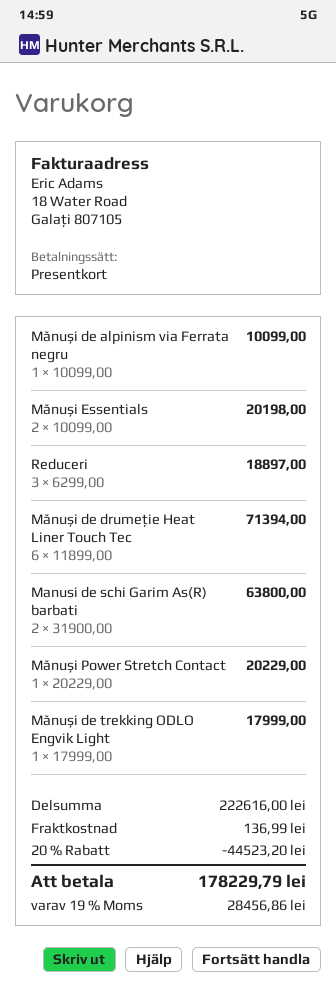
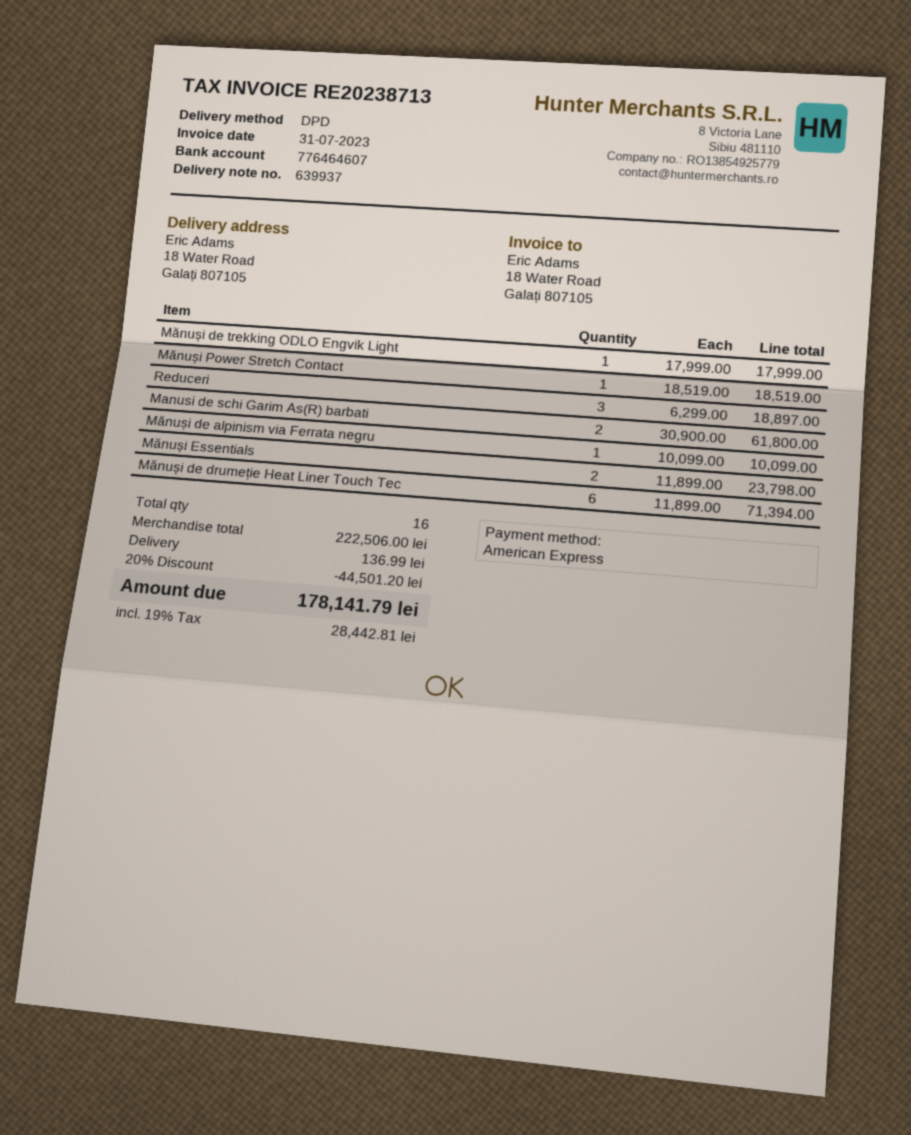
payment method: gift card -> American Express
Mănuși Essentials: 2 x 10099.00 = 20198.00 -> 2 x 11899.00 = 23798.00
Manusi de schi Garim As(R) barbati: 2 x 31900.00 = 63800.00 -> 2 x 30900.00 = 61800.00
Mănuși Power Stretch Contact: 1 x 20229.00 = 20229.00 -> 1 x 18519.00 = 18519.00
subtotal: 222616.00 -> 222506.00
discount: 20% = 44523.20 -> 20% = 44501.20
tax: 19% = 28456.86 -> 19% = 28442.81
total: 178229.79 -> 178141.79

